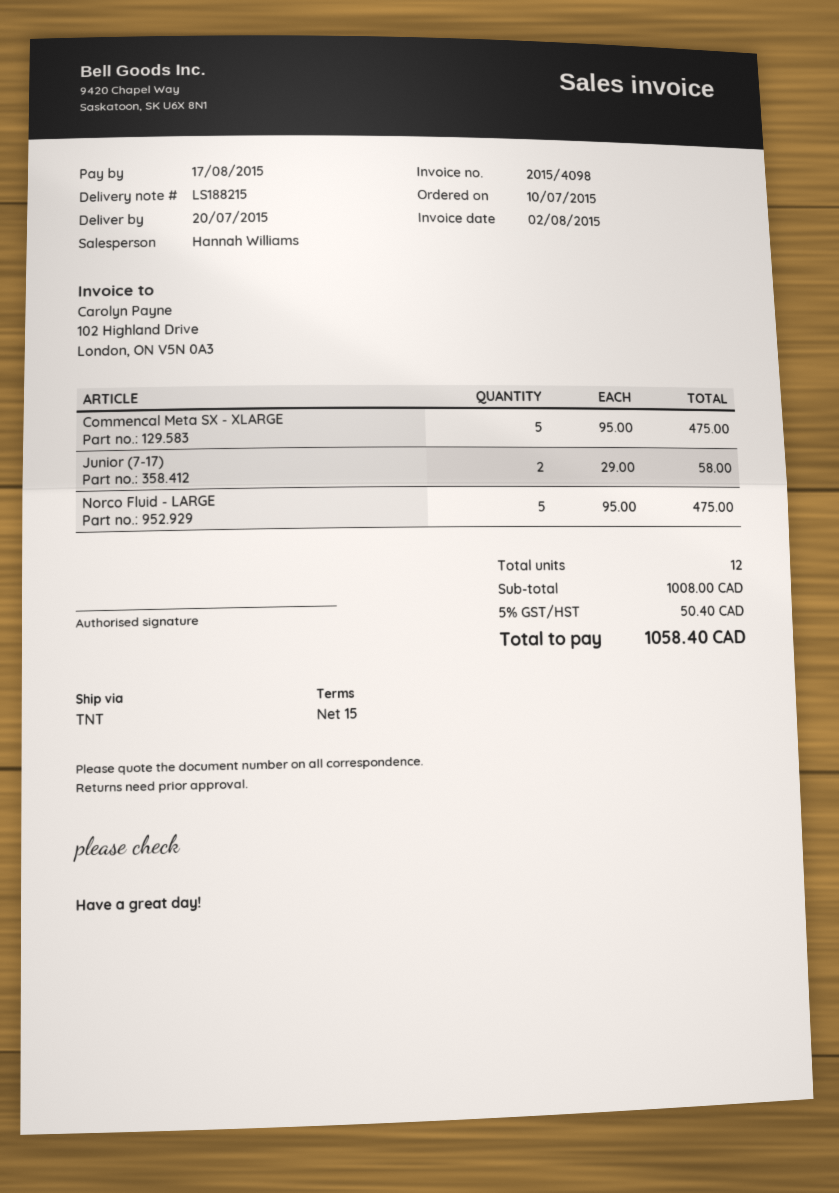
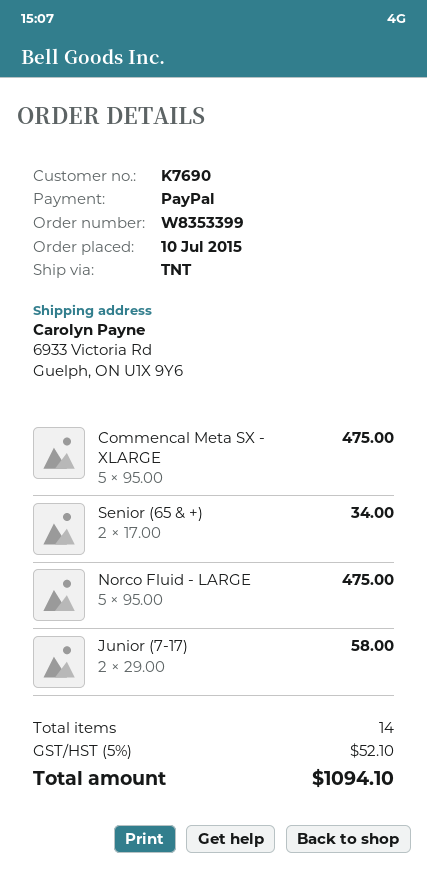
Senior (65 & +): none -> 2 x 17.00 = 34.00
total quantity: 12 -> 14
tax: 5% = 50.40 -> 5% = 52.10
total: 1058.40 -> 1094.10

